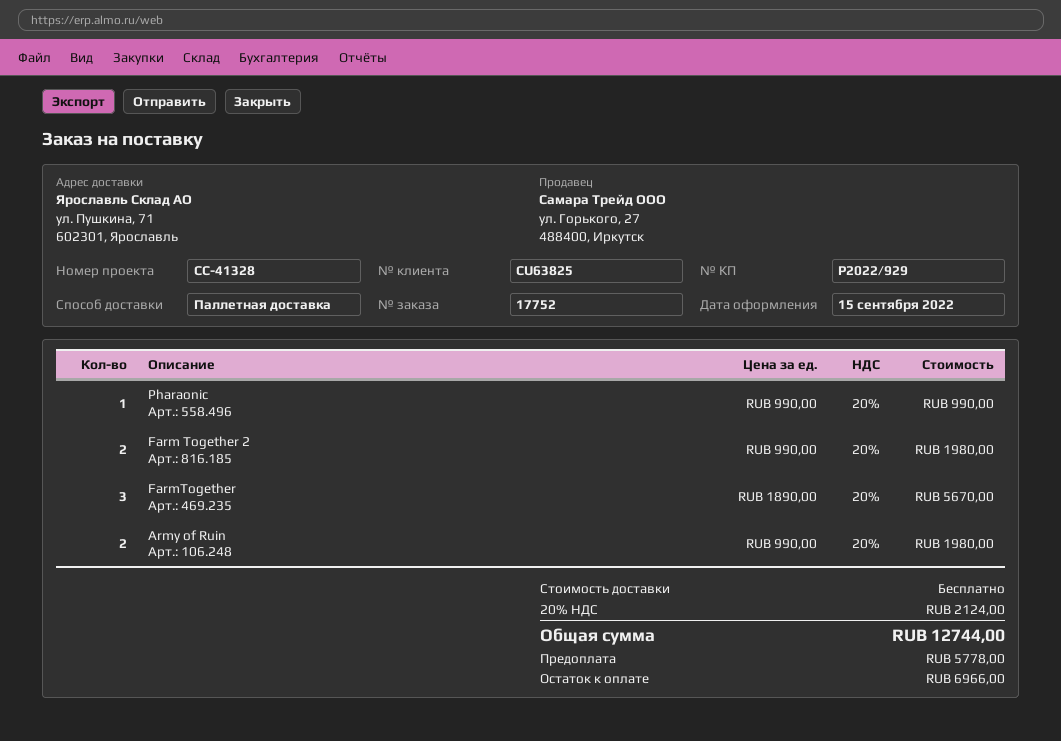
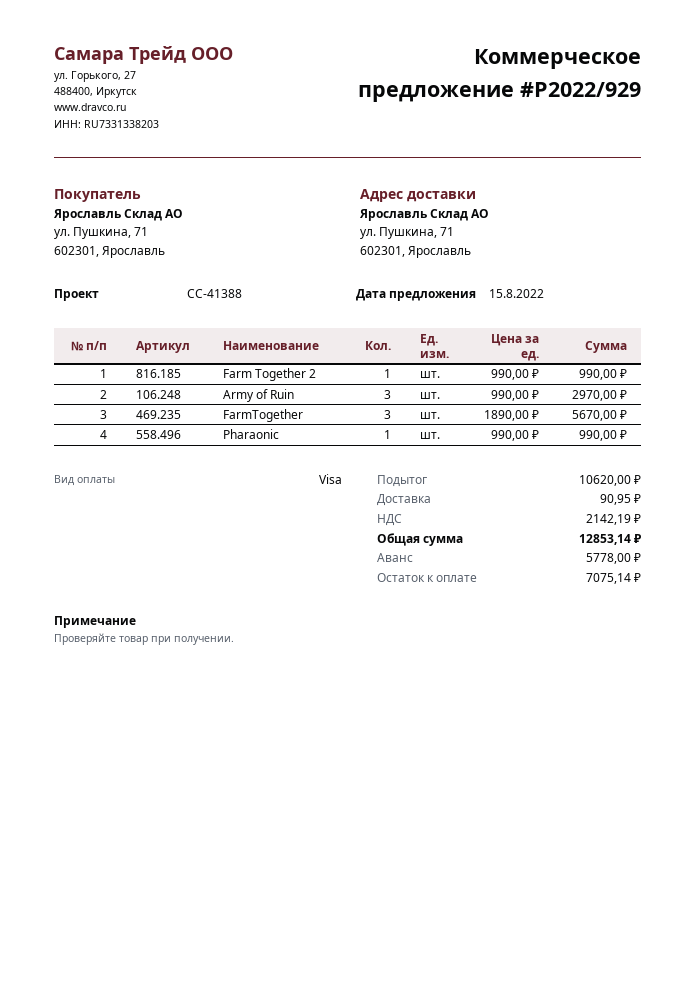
reference: CC-41328 -> CC-41388
Farm Together 2: 2 x 990.00 = 1980.00 -> 1 x 990.00 = 990.00
Army of Ruin: 2 x 990.00 = 1980.00 -> 3 x 990.00 = 2970.00
shipping: 0.00 -> 90.95
tax: 2124.00 -> 2142.19
total: 12744.00 -> 12853.14
balance: 6966.00 -> 7075.14

